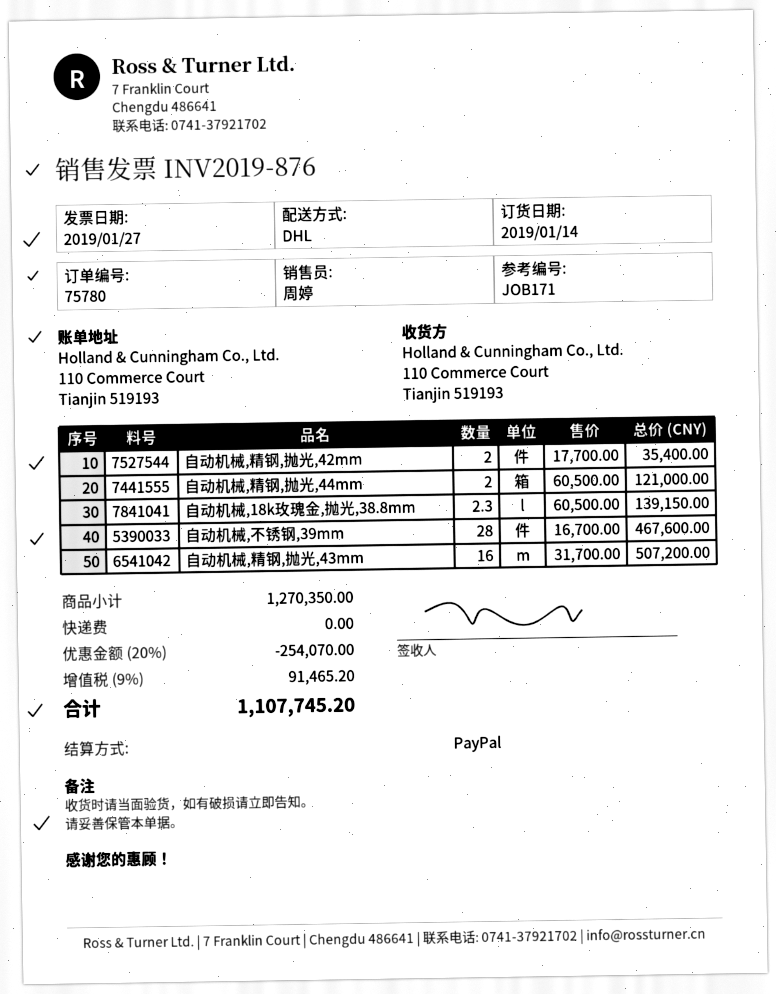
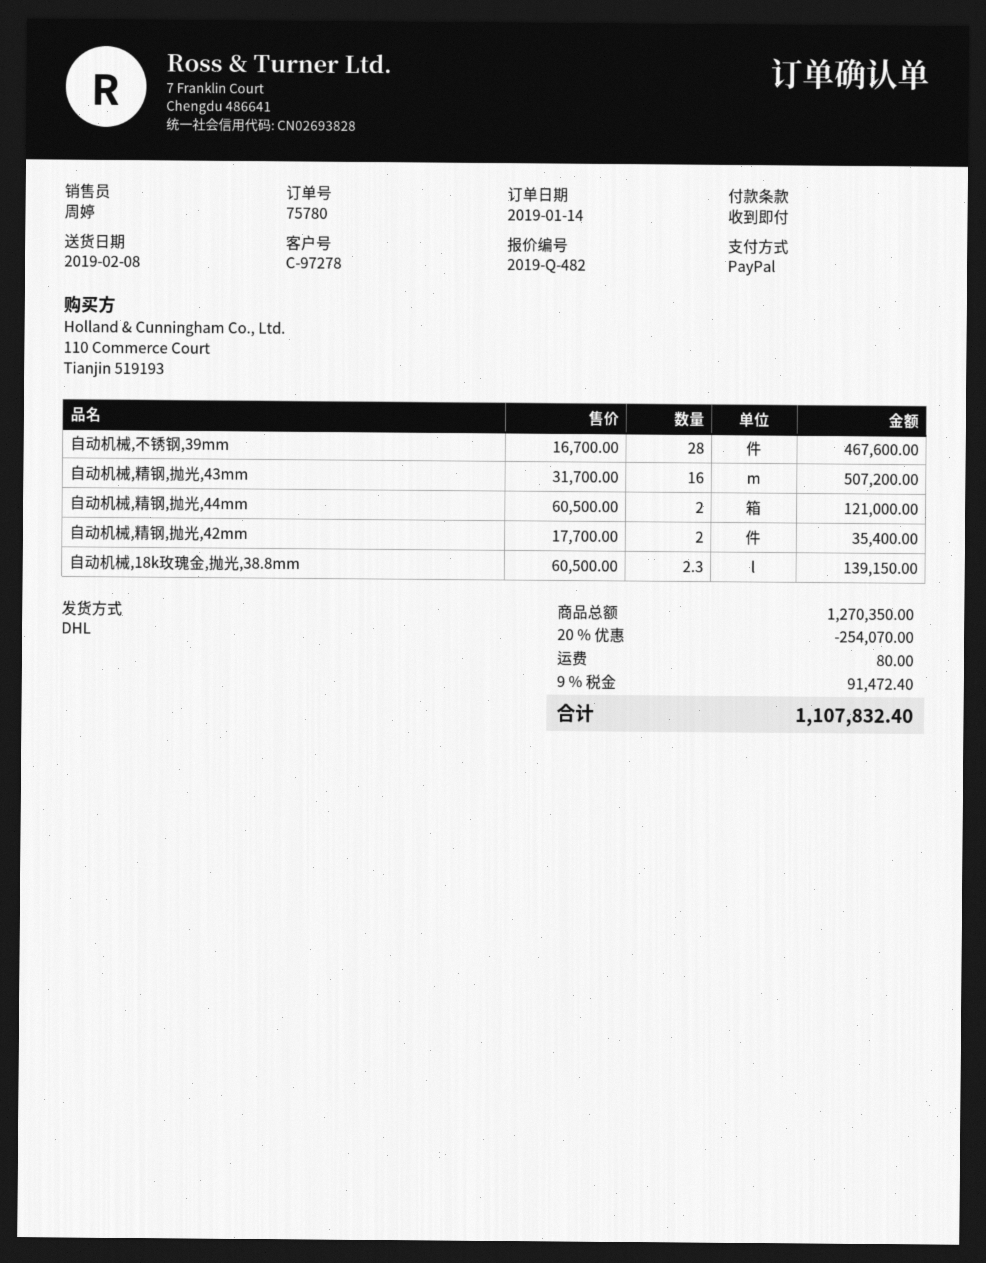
shipping: 0.00 -> 80.00
tax: 9% = 91465.20 -> 9% = 91472.40
total: 1107745.20 -> 1107832.40

